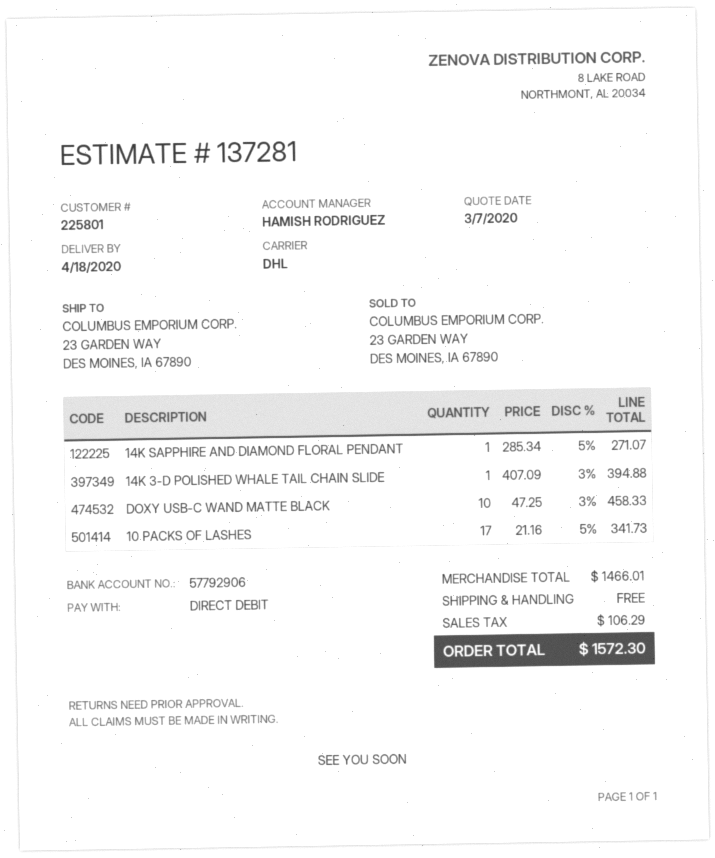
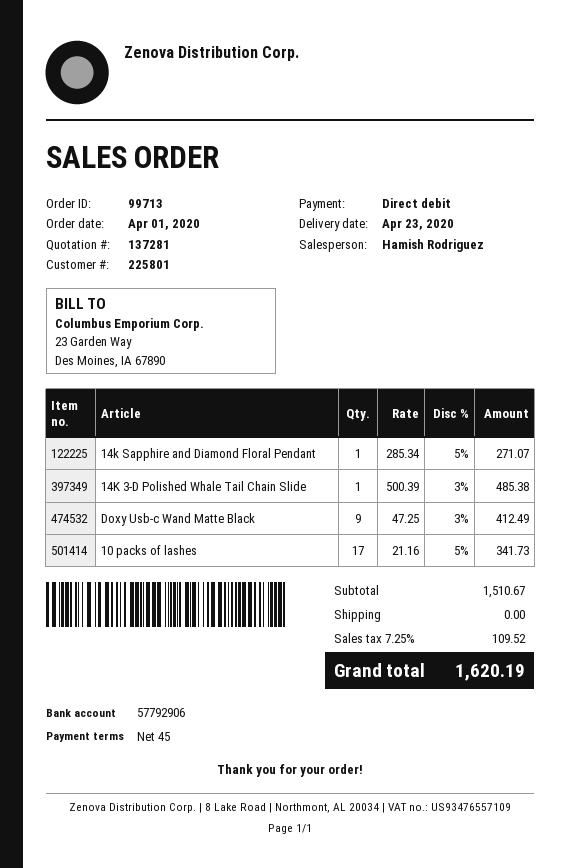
delivery date: 2020-04-18 -> 2020-04-23
14K 3-D POLISHED WHALE TAIL CHAIN SLIDE: 1 x 407.09 - 3% = 394.88 -> 1 x 500.39 - 3% = 485.38
DOXY USB-C WAND MATTE BLACK: 10 x 47.25 - 3% = 458.33 -> 9 x 47.25 - 3% = 412.49
subtotal: 1466.01 -> 1510.67
tax: 106.29 -> 109.52
total: 1572.30 -> 1620.19

